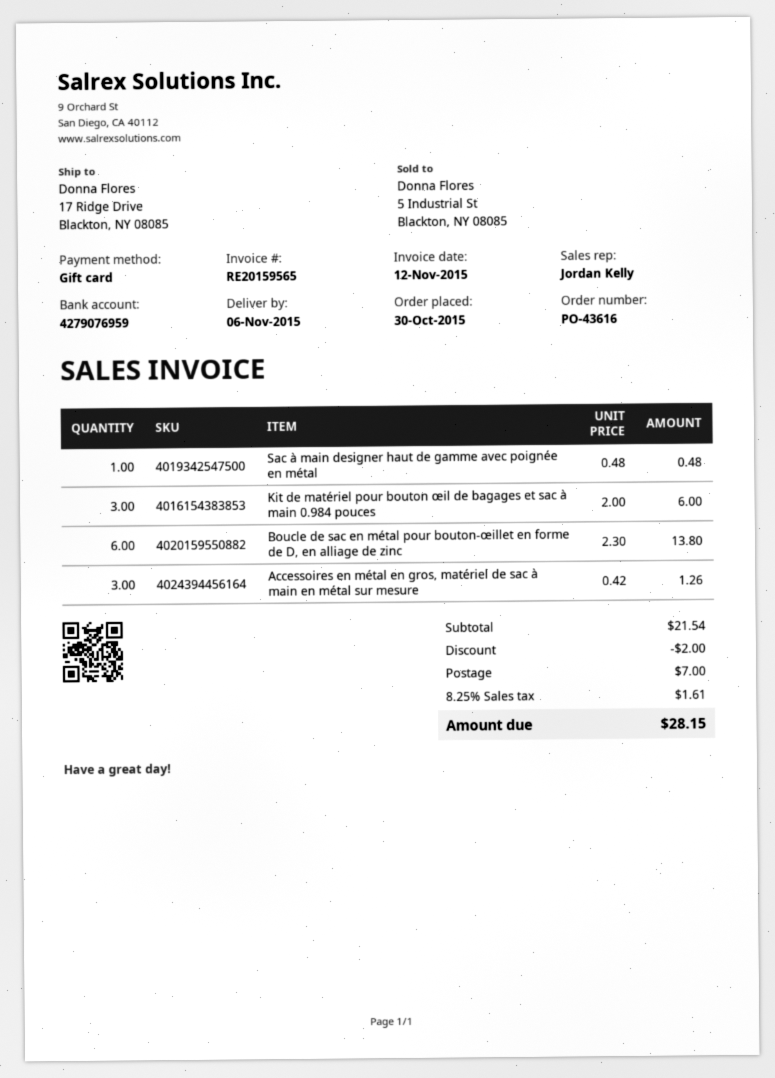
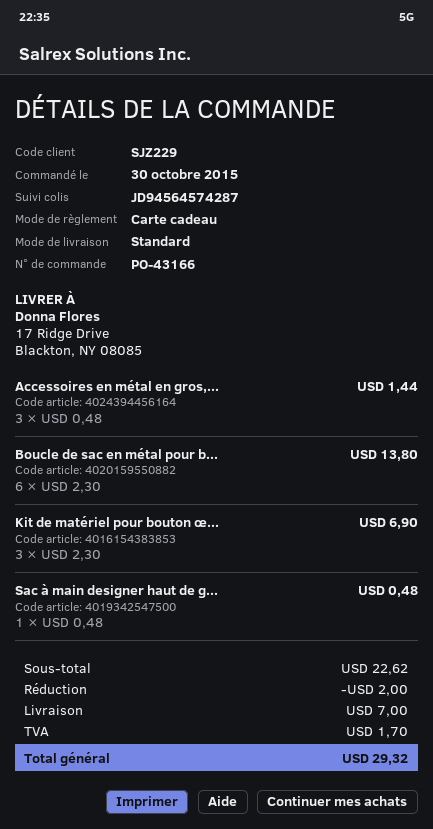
order number: PO-43616 -> PO-43166
Kit de matériel pour bouton œil de bagages et sac à main 0.984 pouces: 3 x 2.00 = 6.00 -> 3 x 2.30 = 6.90
Accessoires en métal en gros, matériel de sac à main en métal sur mesure: 3 x 0.42 = 1.26 -> 3 x 0.48 = 1.44
subtotal: 21.54 -> 22.62
tax: 1.61 -> 1.70
total: 28.15 -> 29.32

